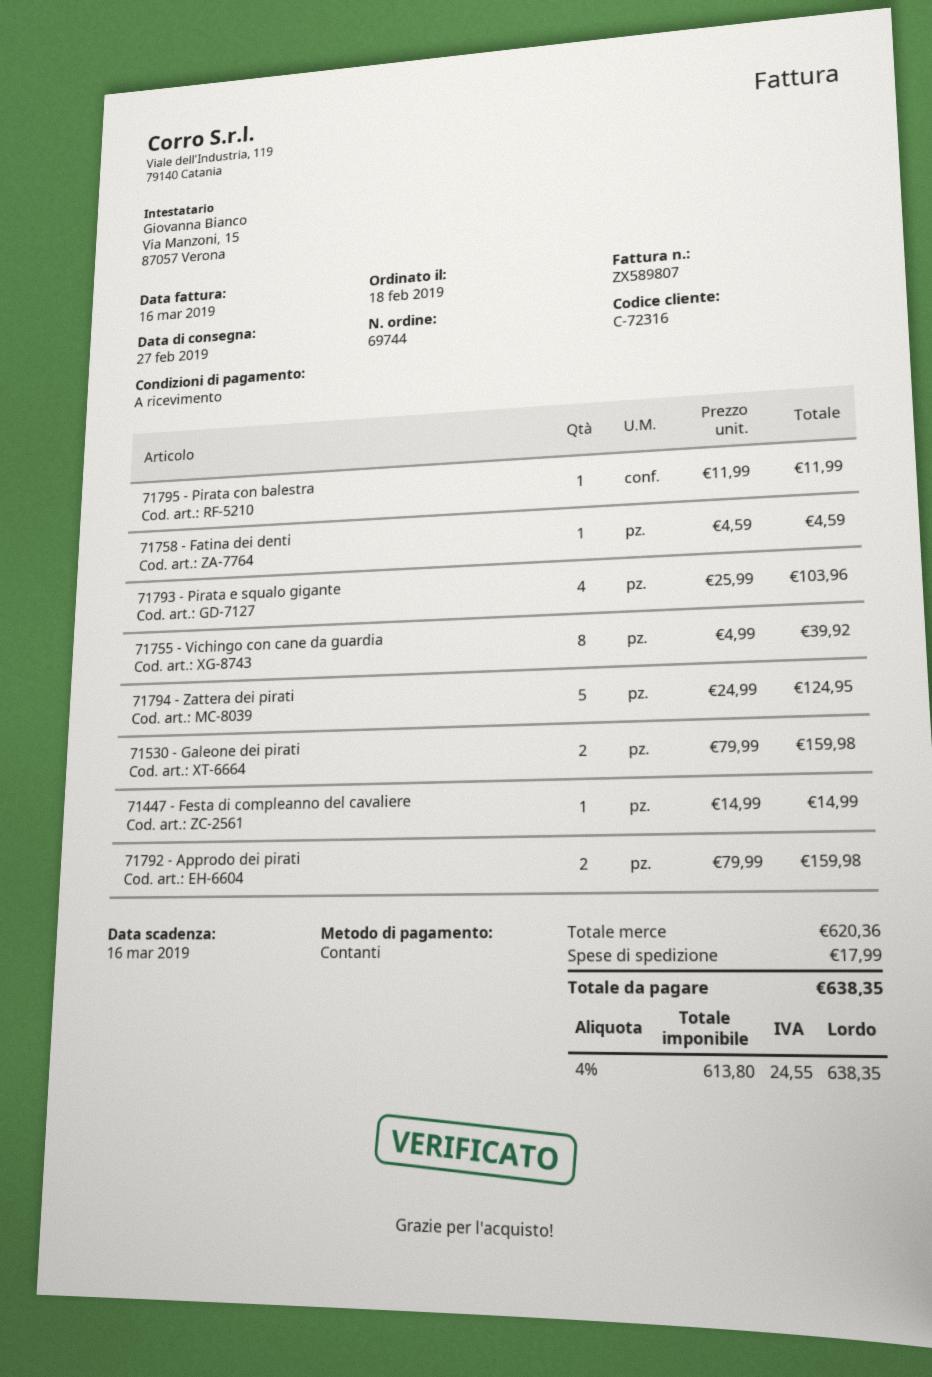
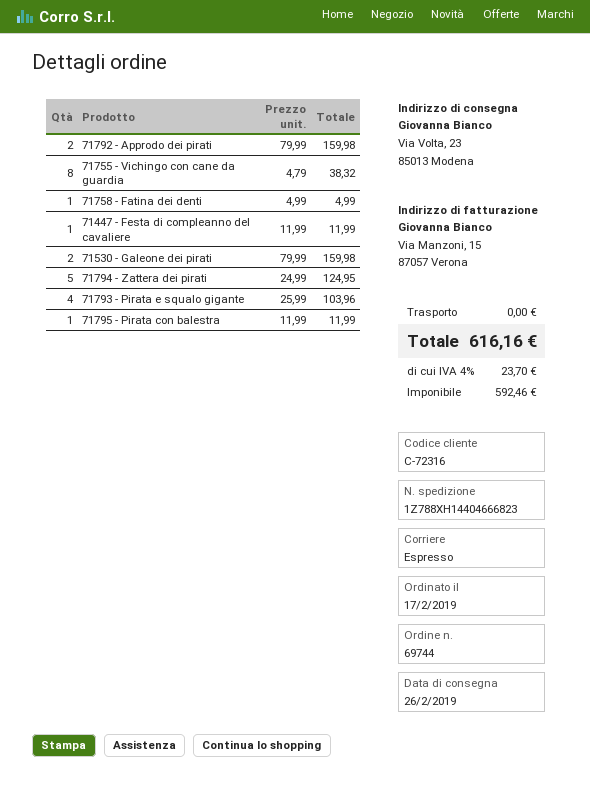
order date: 2019-02-18 -> 2019-02-17
delivery date: 2019-02-27 -> 2019-02-26
71758 - Fatina dei denti: 1 x 4.59 = 4.59 -> 1 x 4.99 = 4.99
71755 - Vichingo con cane da guardia: 8 x 4.99 = 39.92 -> 8 x 4.79 = 38.32
71447 - Festa di compleanno del cavaliere: 1 x 14.99 = 14.99 -> 1 x 11.99 = 11.99
shipping: 17.99 -> 0.00
net: 613.80 -> 592.46
tax: 4% = 24.55 -> 4% = 23.70
total: 638.35 -> 616.16

